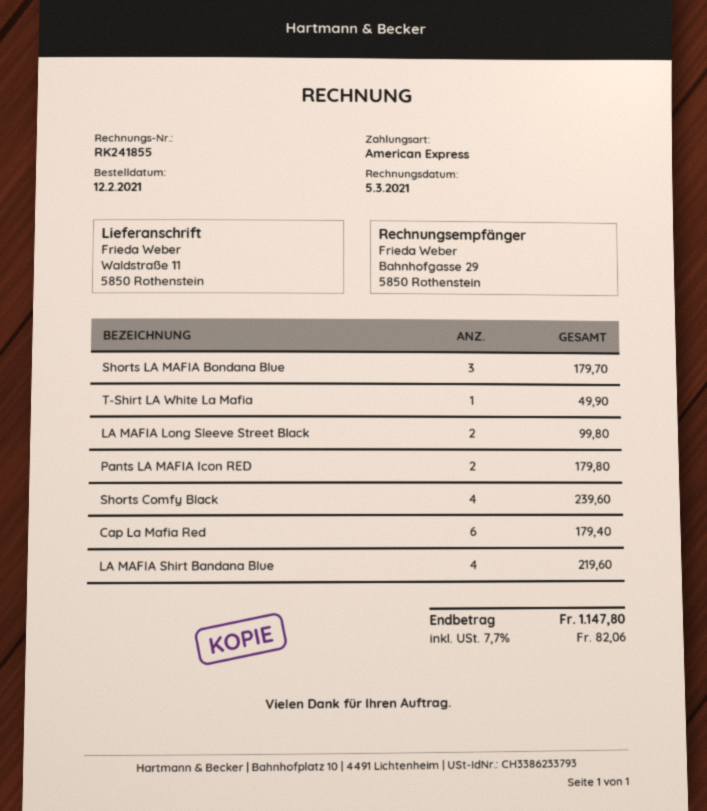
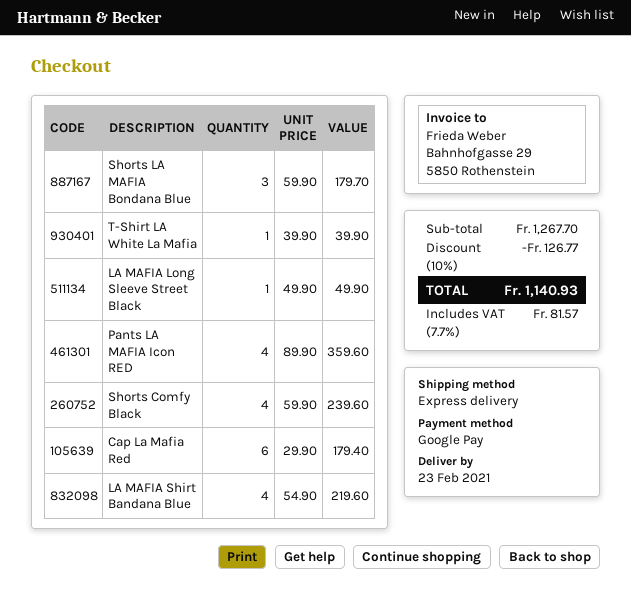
payment method: American Express -> Google Pay
T-Shirt LA White La Mafia: 1 for 49.90 -> 1 for 39.90
LA MAFIA Long Sleeve Street Black: 2 for 99.80 -> 1 for 49.90
Pants LA MAFIA Icon RED: 2 for 179.80 -> 4 for 359.60
discount: none -> 10% = 126.77
tax: 7.7% = 82.06 -> 7.7% = 81.57
total: 1147.80 -> 1140.93

